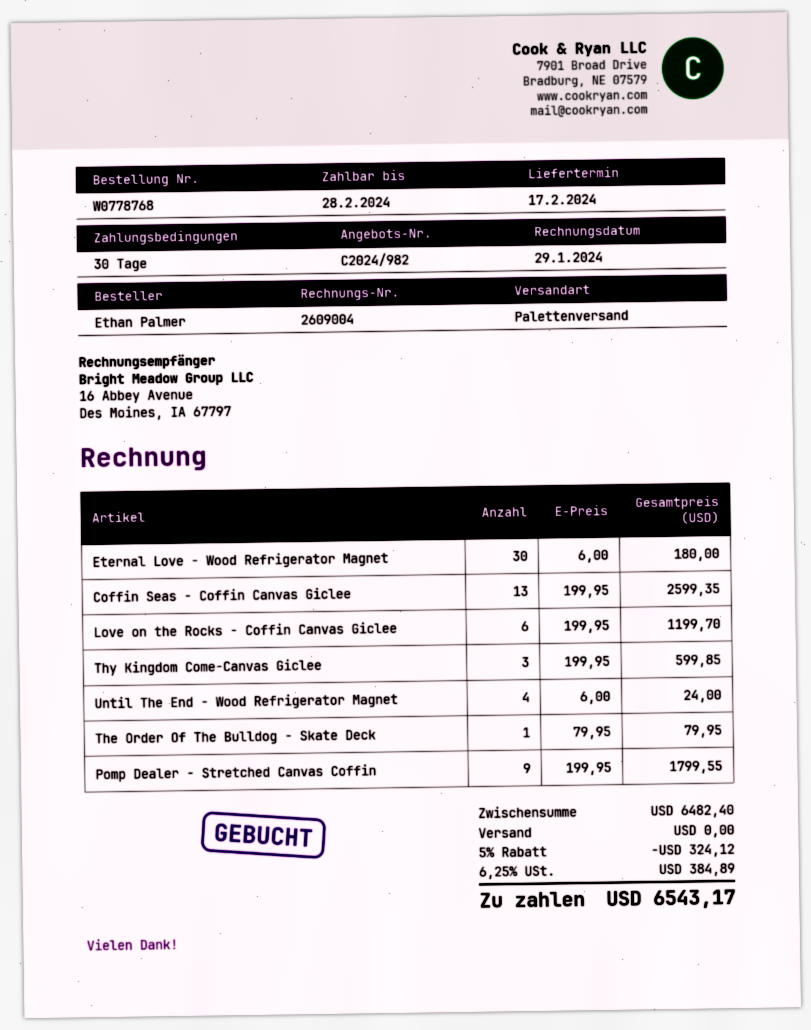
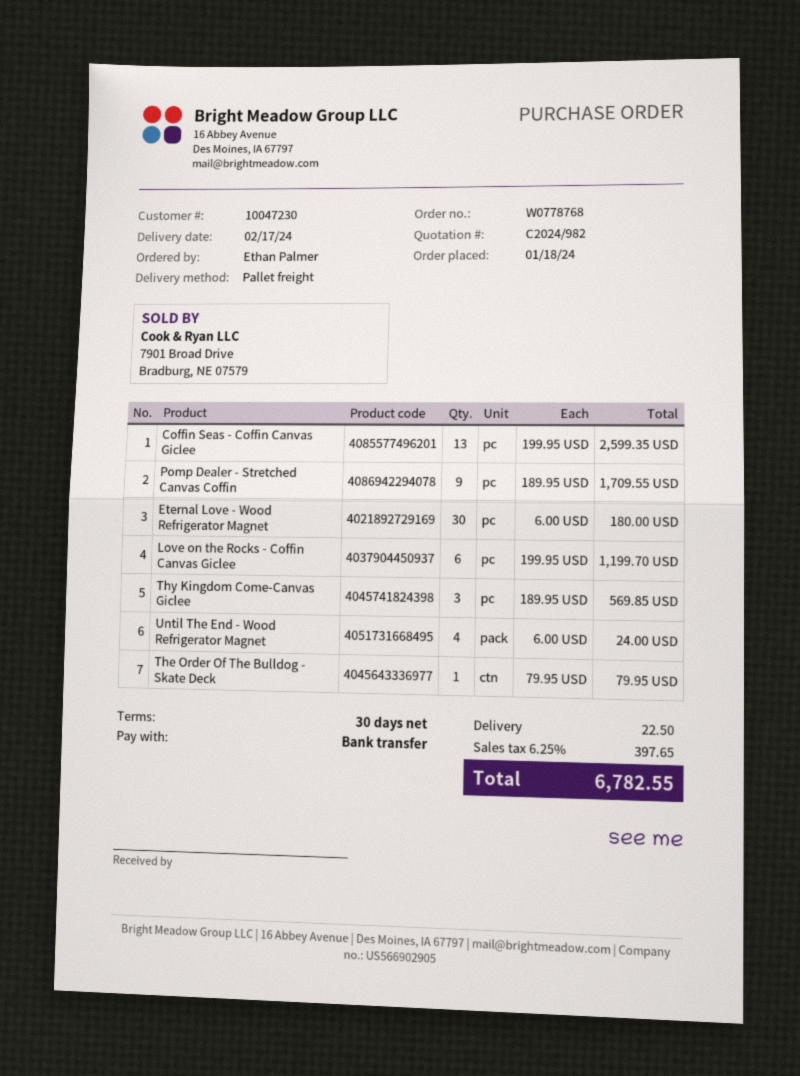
Thy Kingdom Come-Canvas Giclee: 3 x 199.95 = 599.85 -> 3 x 189.95 = 569.85
Pomp Dealer - Stretched Canvas Coffin: 9 x 199.95 = 1799.55 -> 9 x 189.95 = 1709.55
discount: 5% = 324.12 -> none
shipping: 0.00 -> 22.50
tax: 6.25% = 384.89 -> 6.25% = 397.65
total: 6543.17 -> 6782.55

